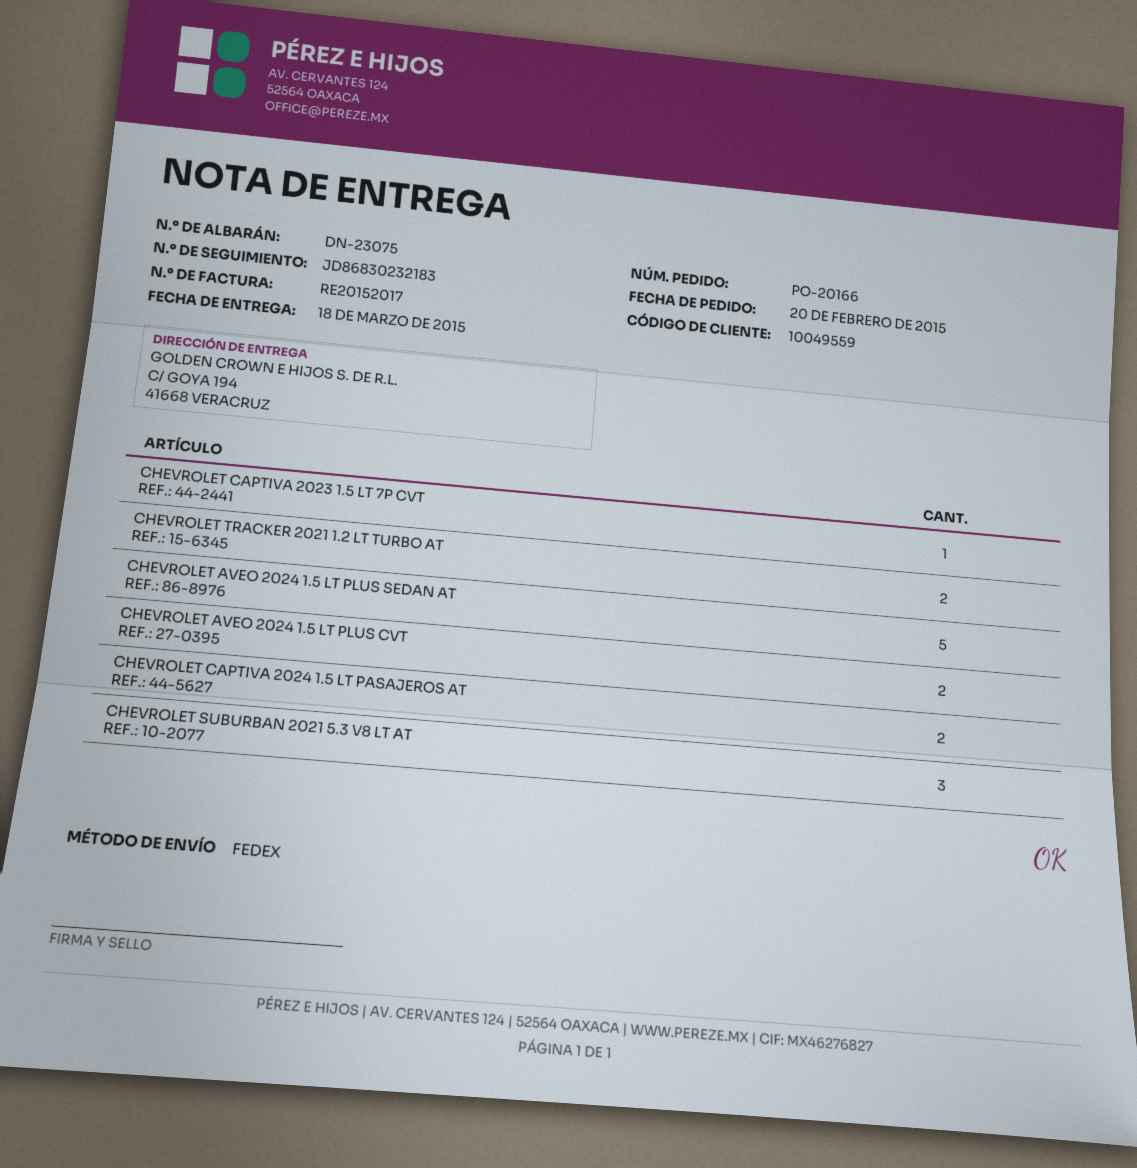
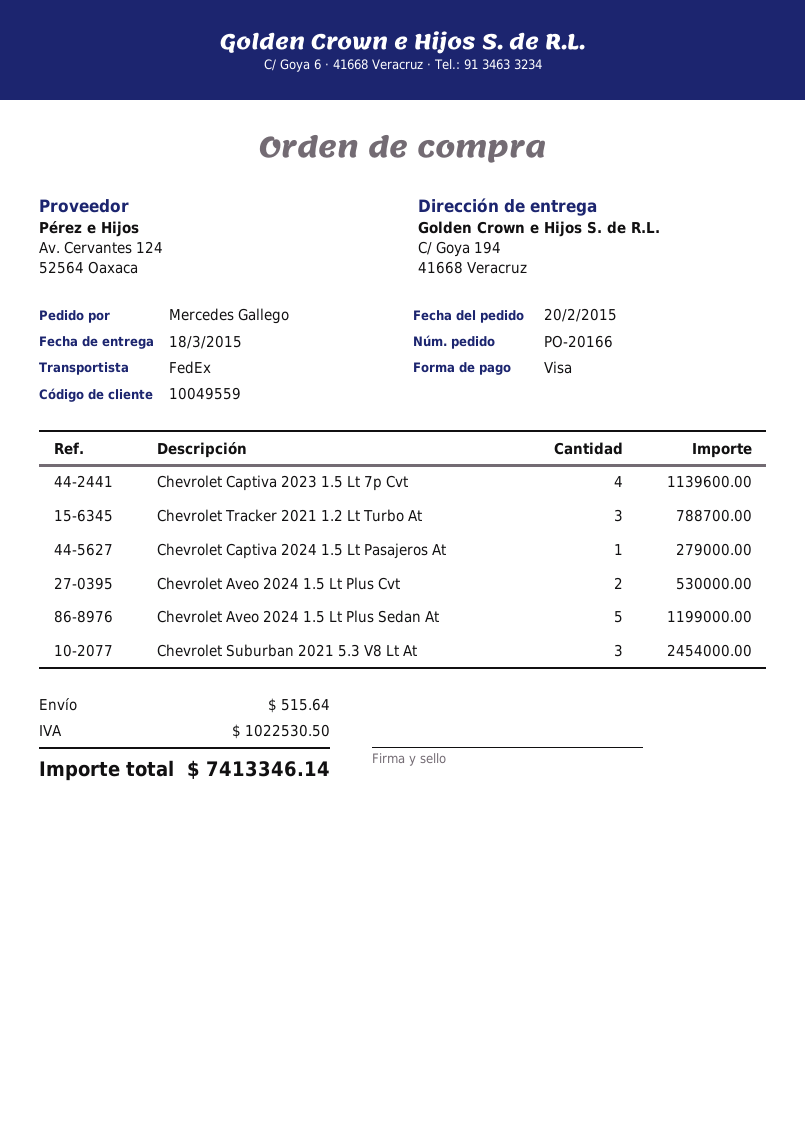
CHEVROLET CAPTIVA 2023 1.5 LT 7P CVT: 1 -> 4
CHEVROLET TRACKER 2021 1.2 LT TURBO AT: 2 -> 3
CHEVROLET CAPTIVA 2024 1.5 LT PASAJEROS AT: 2 -> 1

